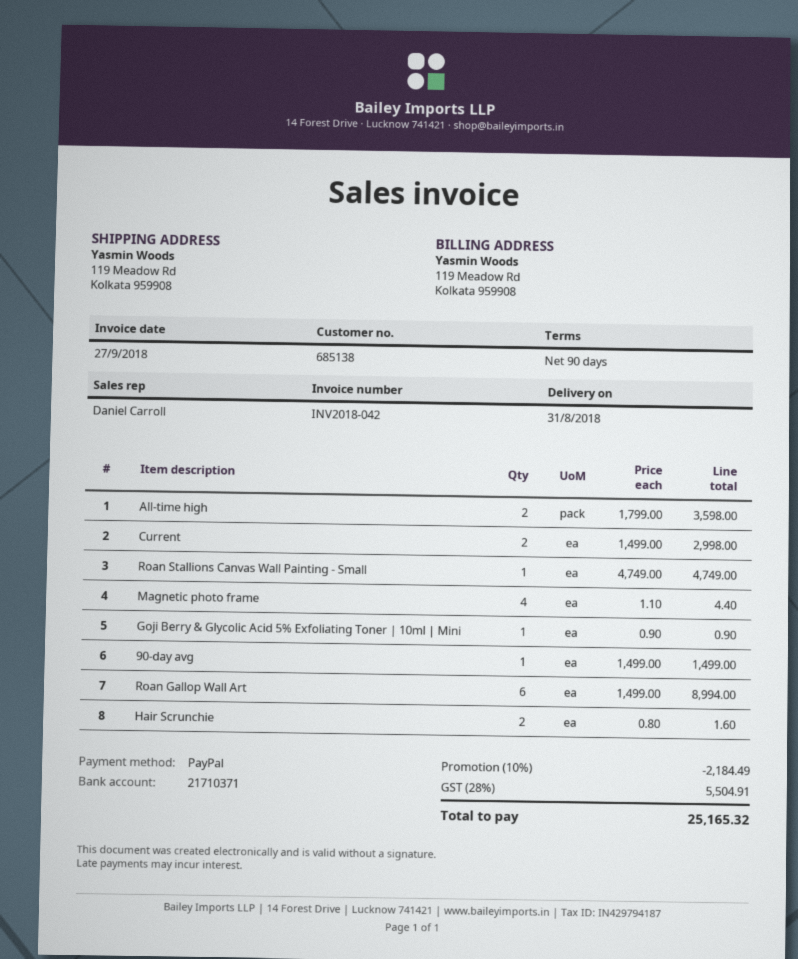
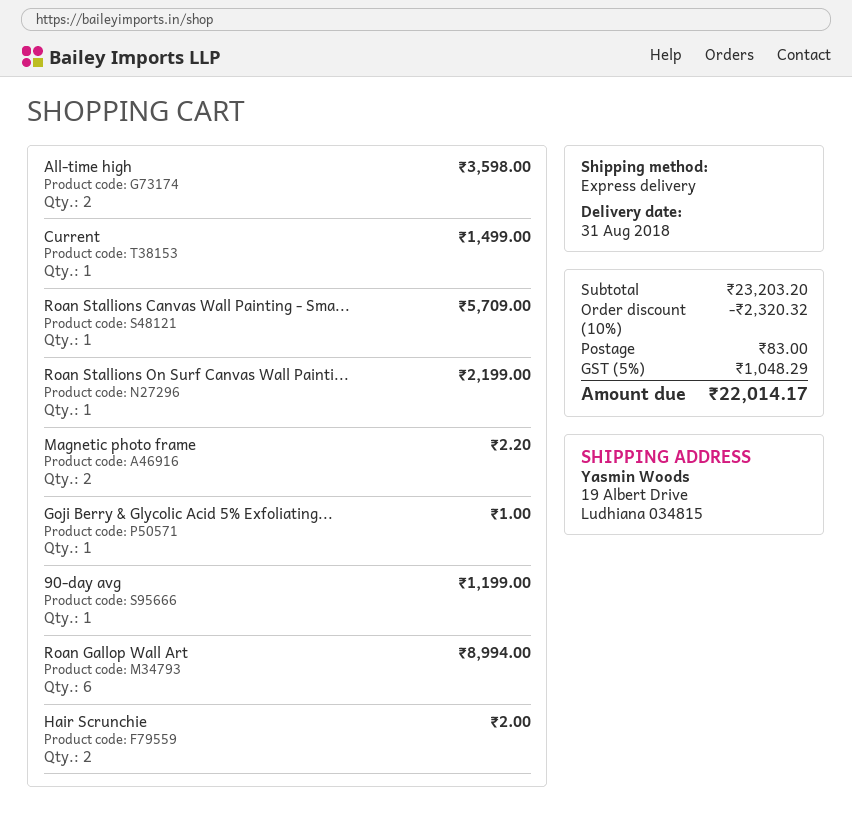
ship to: 119 Meadow Rd, Kolkata 959908 -> 19 Albert Drive, Ludhiana 034815
Current: 2 for 2998.00 -> 1 for 1499.00
Roan Stallions Canvas Wall Painting - Small: 1 for 4749.00 -> 1 for 5709.00
Magnetic photo frame: 4 for 4.40 -> 2 for 2.20
Goji Berry & Glycolic Acid 5% Exfoliating Toner | 10ml | Mini: 1 for 0.90 -> 1 for 1.00
90-day avg: 1 for 1499.00 -> 1 for 1199.00
Hair Scrunchie: 2 for 1.60 -> 2 for 2.00
Roan Stallions On Surf Canvas Wall Painti...: none -> 1 for 2199.00
discount: 10% = 2184.49 -> 10% = 2320.32
shipping: none -> 83.00
tax: 28% = 5504.91 -> 5% = 1048.29
total: 25165.32 -> 22014.17

